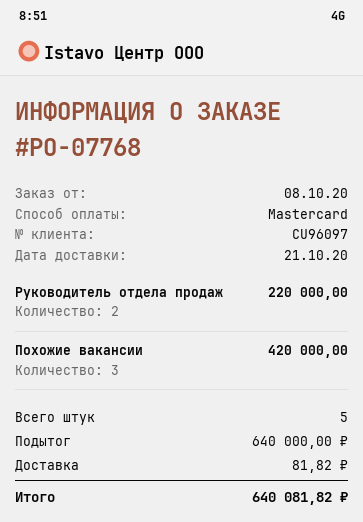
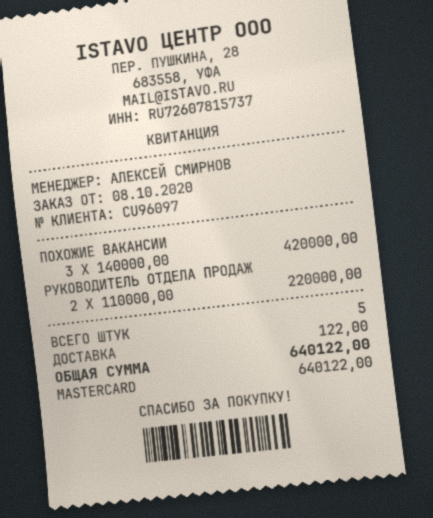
shipping: 81.82 -> 122.00
total: 640081.82 -> 640122.00

